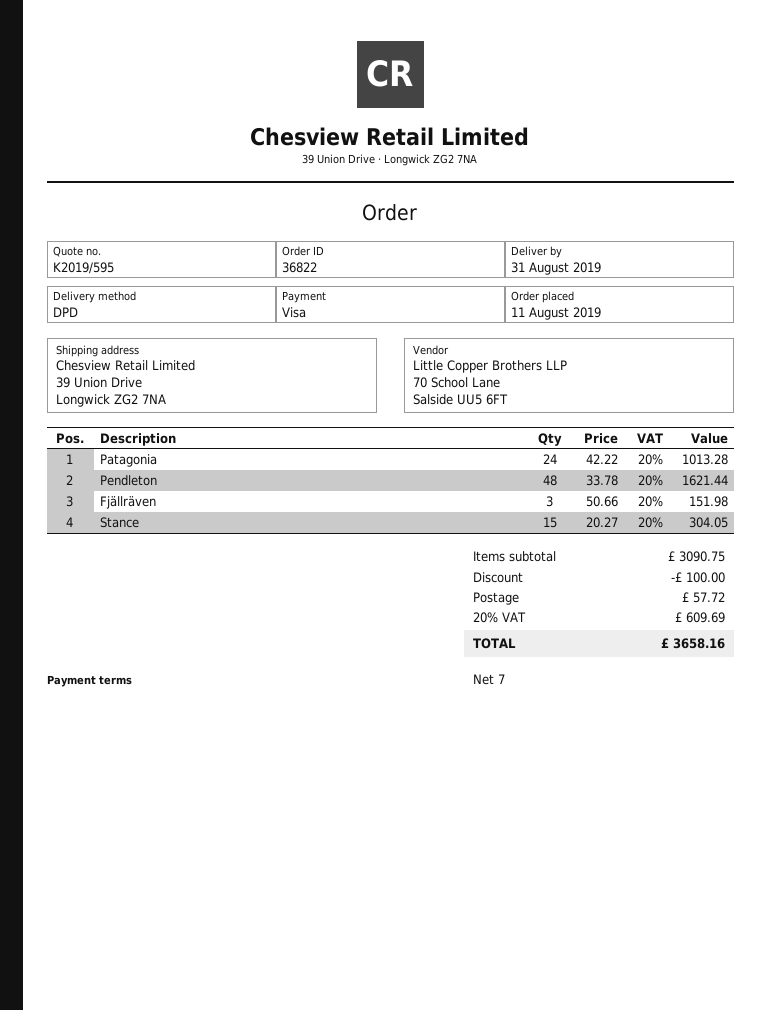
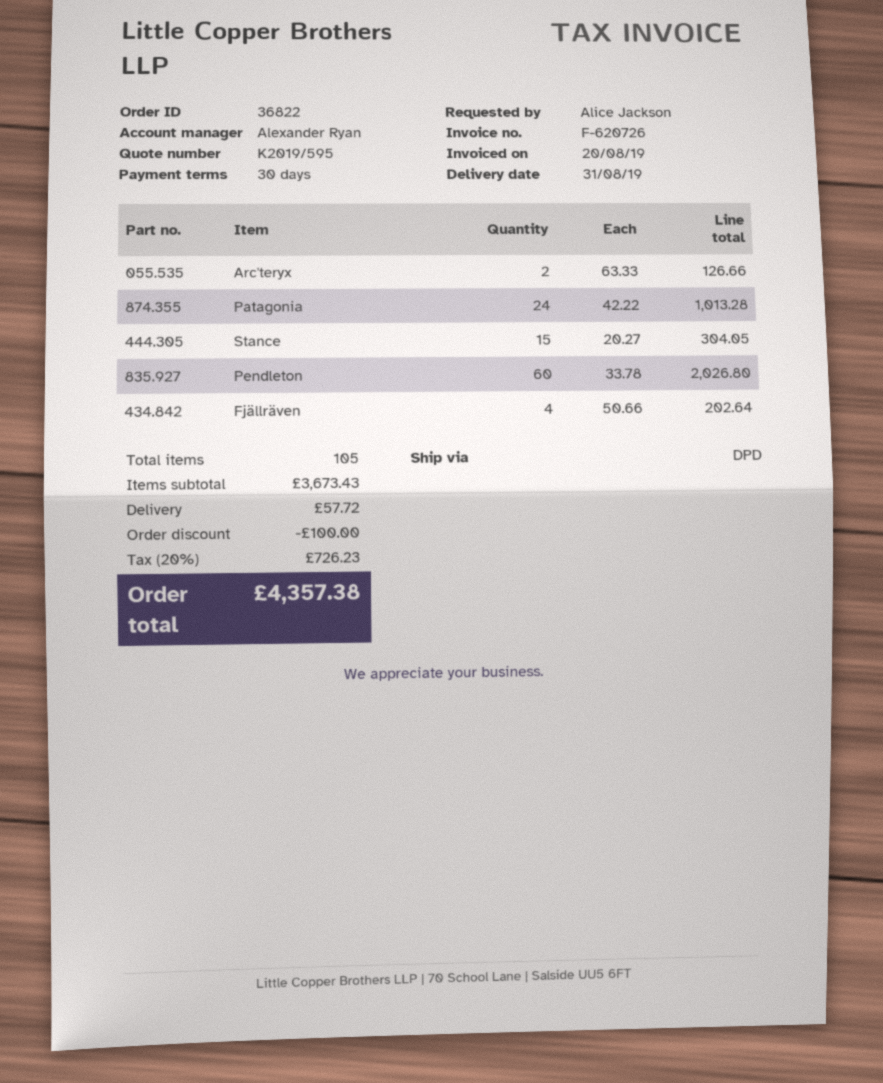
payment terms: 7 days -> 30 days
Pendleton: 48 x 33.78 = 1621.44 -> 60 x 33.78 = 2026.80
Fjällräven: 3 x 50.66 = 151.98 -> 4 x 50.66 = 202.64
Arc'teryx: none -> 2 x 63.33 = 126.66
subtotal: 3090.75 -> 3673.43
tax: 20% = 609.69 -> 20% = 726.23
total: 3658.16 -> 4357.38

